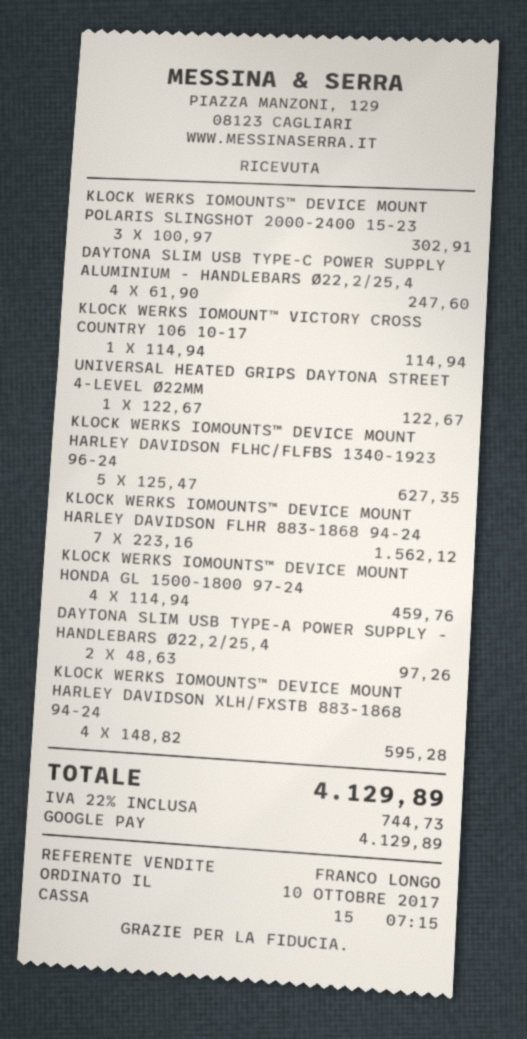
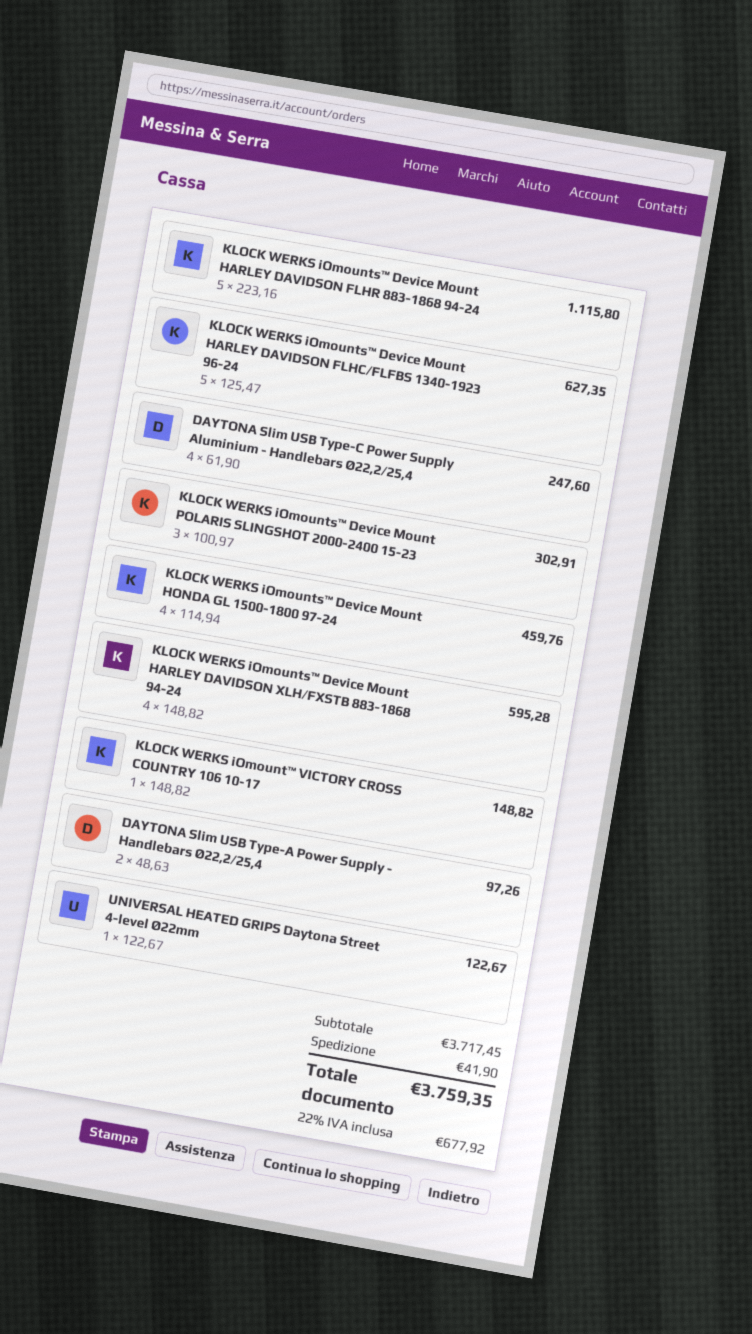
KLOCK WERKS IOMOUNT™ VICTORY CROSS COUNTRY 106 10-17: 1 x 114.94 = 114.94 -> 1 x 148.82 = 148.82
KLOCK WERKS IOMOUNTS™ DEVICE MOUNT HARLEY DAVIDSON FLHR 883-1868 94-24: 7 x 223.16 = 1562.12 -> 5 x 223.16 = 1115.80
shipping: none -> 41.90
tax: 22% = 744.73 -> 22% = 677.92
total: 4129.89 -> 3759.35

